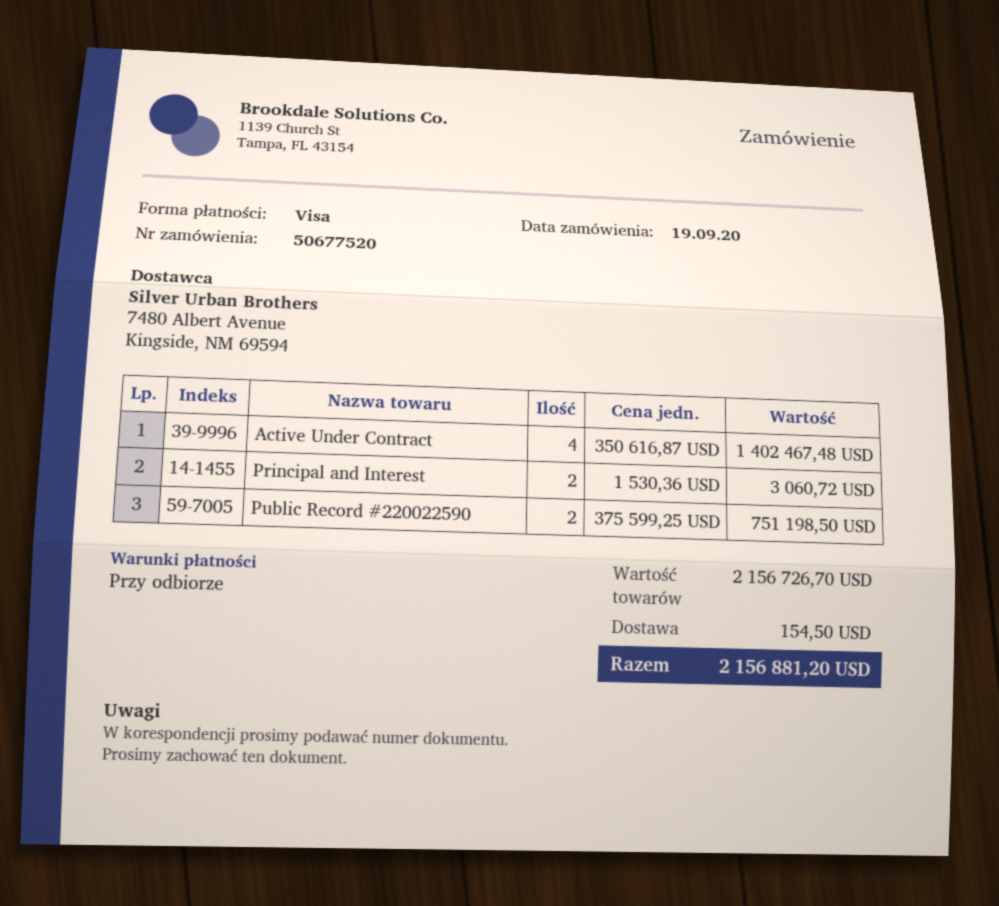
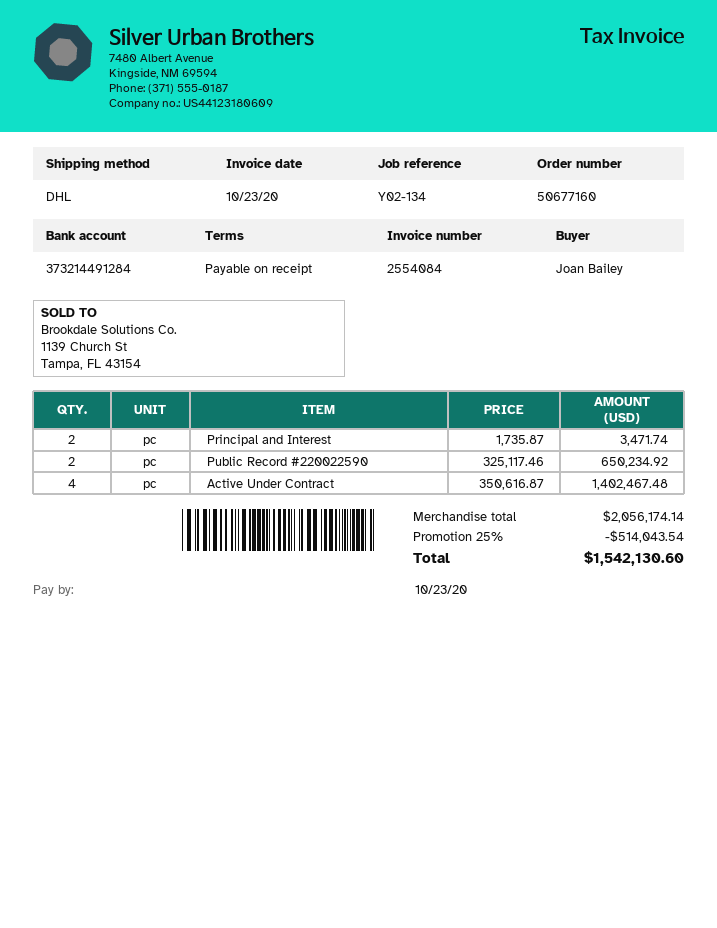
order number: 50677520 -> 50677160
Principal and Interest: 2 x 1530.36 = 3060.72 -> 2 x 1735.87 = 3471.74
Public Record #220022590: 2 x 375599.25 = 751198.50 -> 2 x 325117.46 = 650234.92
subtotal: 2156726.70 -> 2056174.14
discount: none -> 25% = 514043.54
shipping: 154.50 -> none
total: 2156881.20 -> 1542130.60

